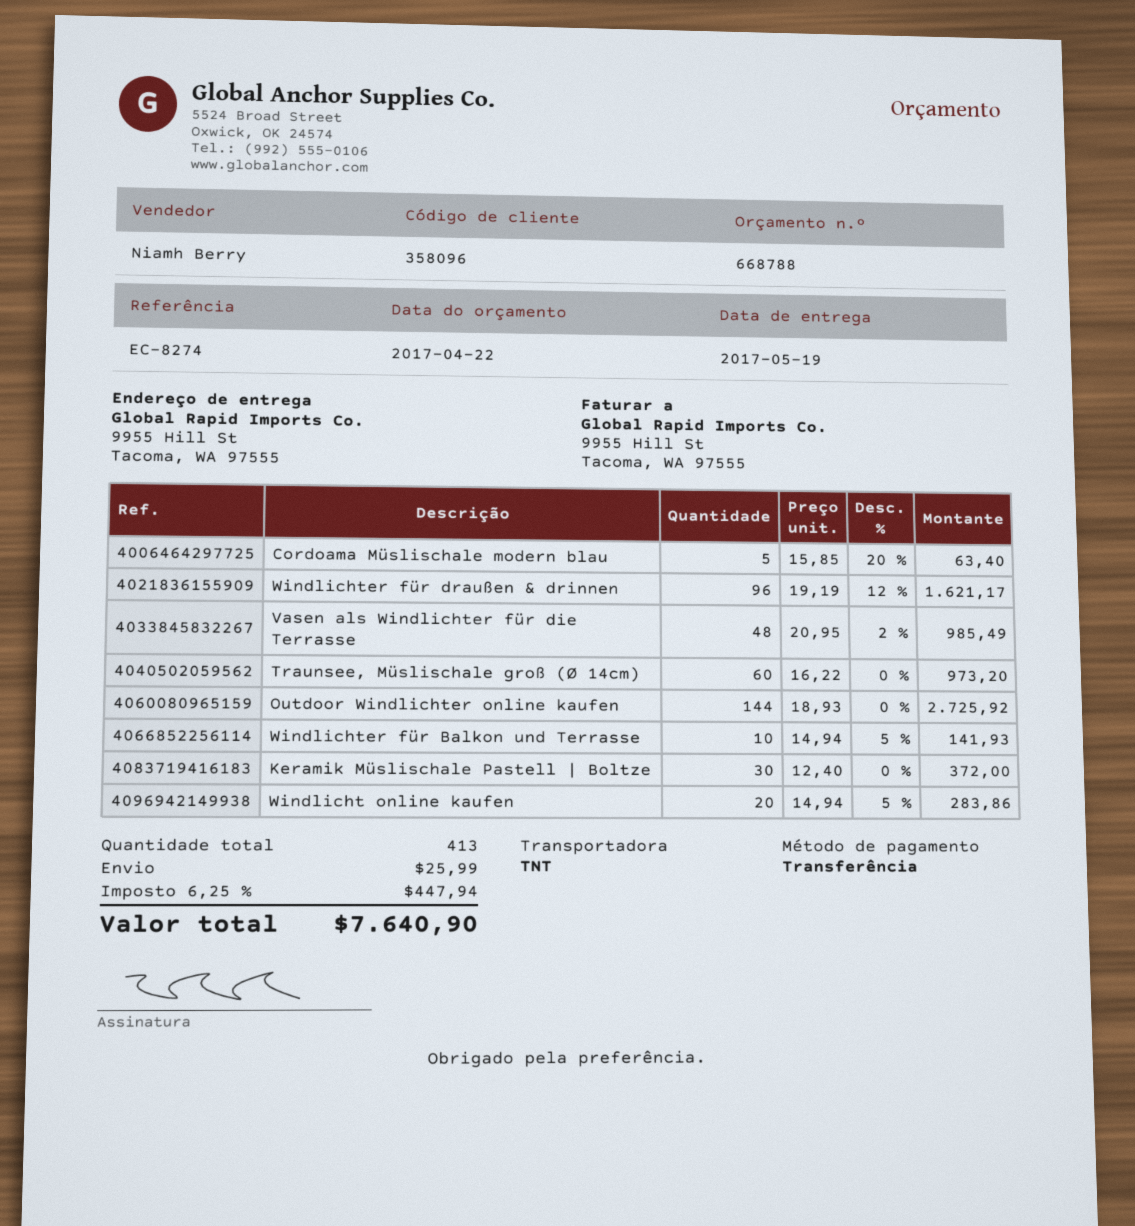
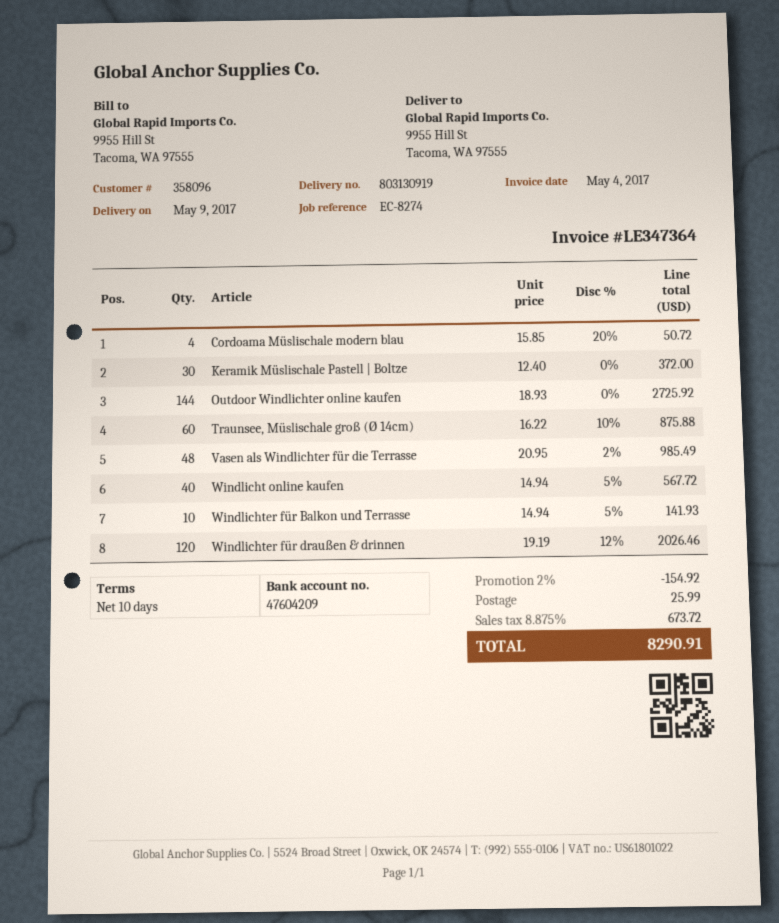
delivery date: 2017-05-19 -> 2017-05-09
Cordoama Müslischale modern blau: 5 x 15.85 - 20% = 63.40 -> 4 x 15.85 - 20% = 50.72
Windlichter für draußen & drinnen: 96 x 19.19 - 12% = 1621.17 -> 120 x 19.19 - 12% = 2026.46
Traunsee, Müslischale groß (Ø 14cm): 60 x 16.22 = 973.20 -> 60 x 16.22 - 10% = 875.88
Windlicht online kaufen: 20 x 14.94 - 5% = 283.86 -> 40 x 14.94 - 5% = 567.72
discount: none -> 2% = 154.92
tax: 6.25% = 447.94 -> 8.875% = 673.72
total: 7640.90 -> 8290.91

